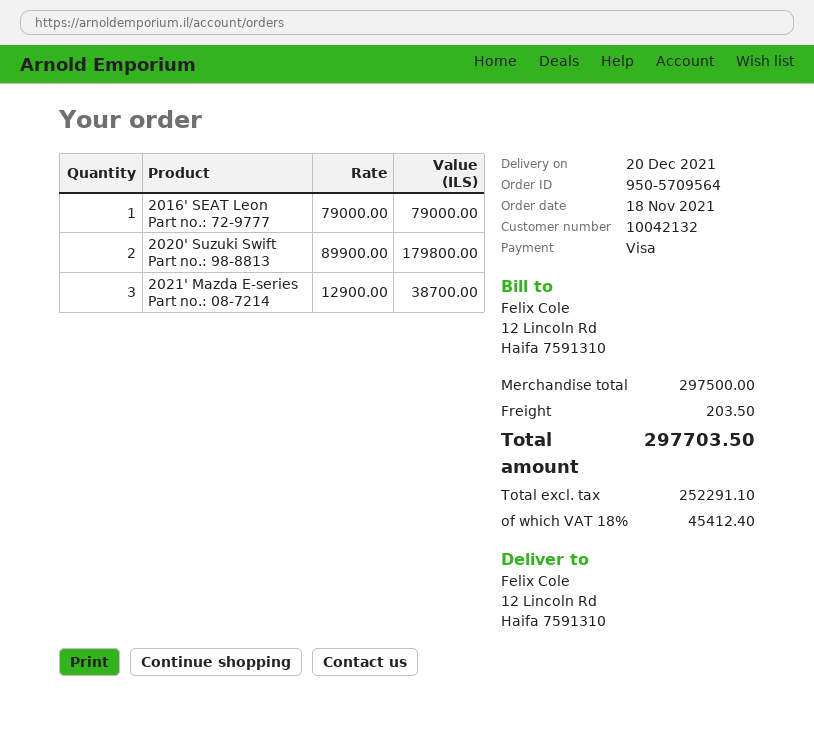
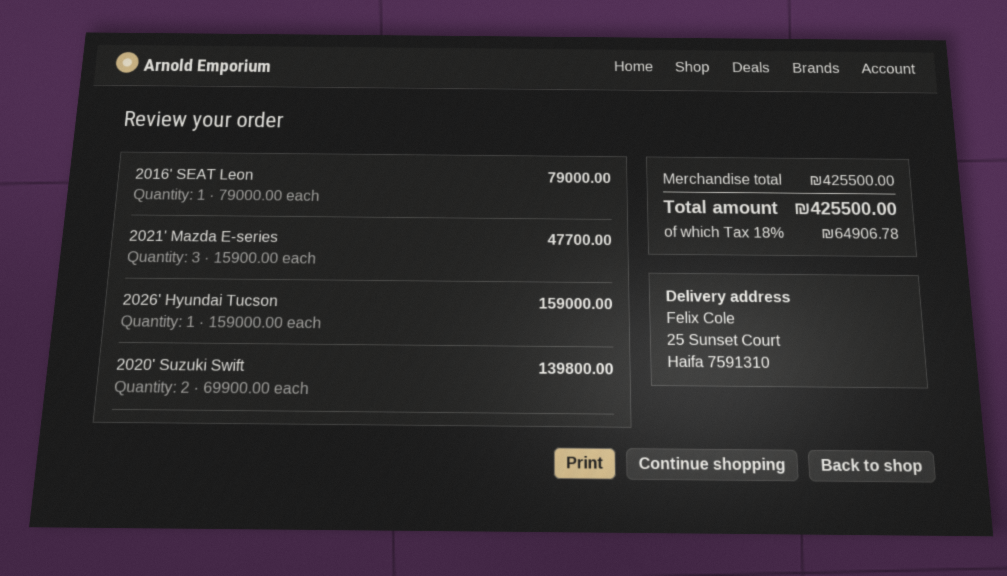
ship to: 12 Lincoln Rd, Haifa 7591310 -> 25 Sunset Court, Haifa 7591310
2020' Suzuki Swift: 2 x 89900.00 = 179800.00 -> 2 x 69900.00 = 139800.00
2021' Mazda E-series: 3 x 12900.00 = 38700.00 -> 3 x 15900.00 = 47700.00
2026' Hyundai Tucson: none -> 1 x 159000.00 = 159000.00
subtotal: 297500.00 -> 425500.00
shipping: 203.50 -> none
tax: 18% = 45412.40 -> 18% = 64906.78
total: 297703.50 -> 425500.00

